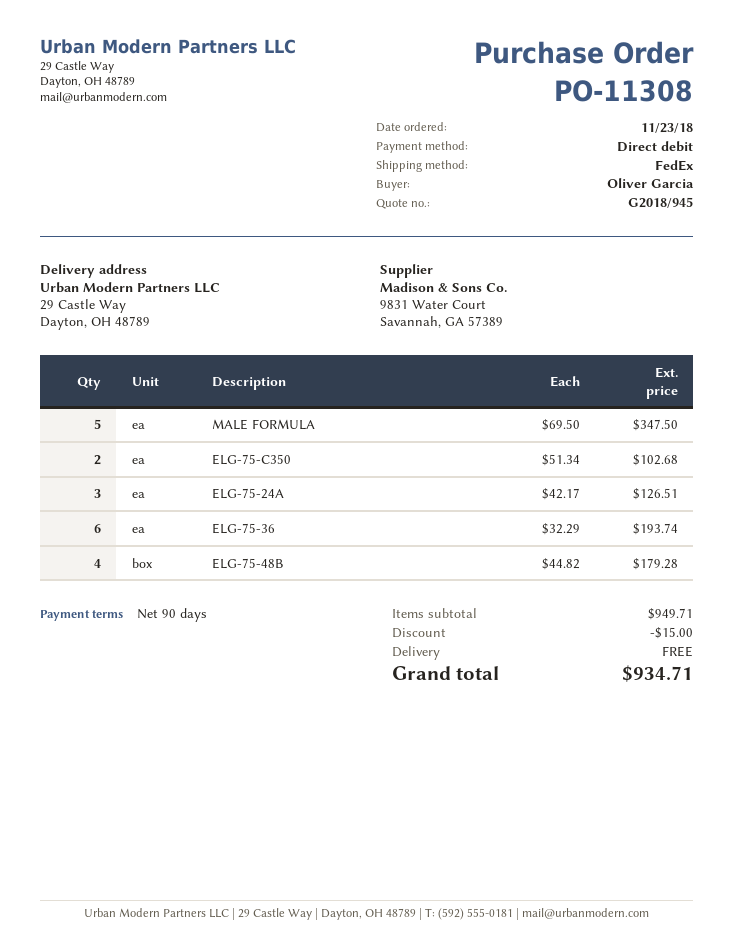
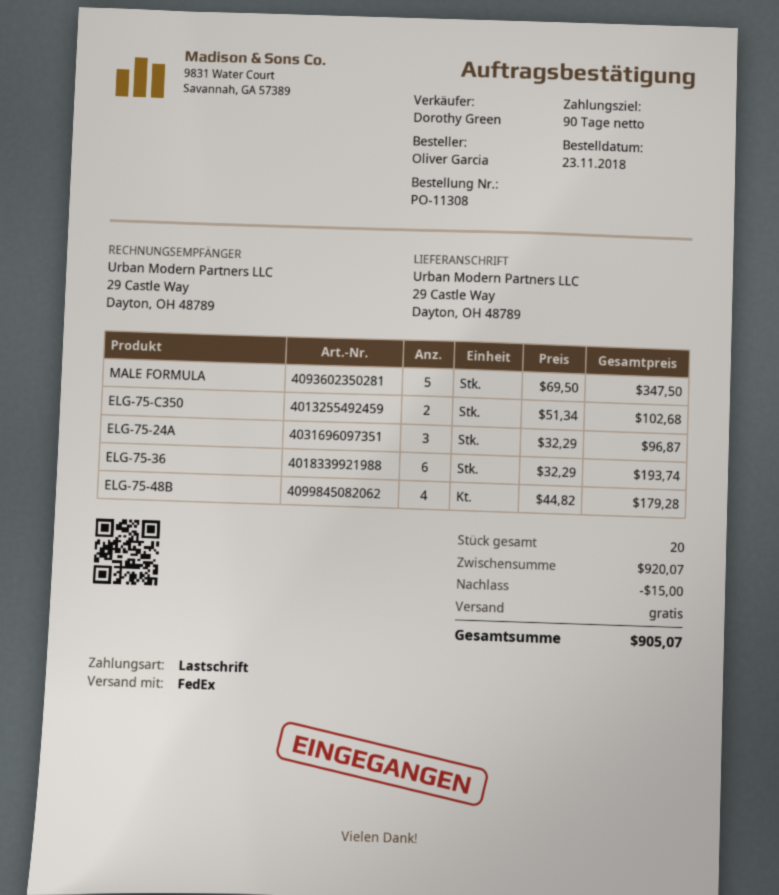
ELG-75-24A: 3 x 42.17 = 126.51 -> 3 x 32.29 = 96.87
subtotal: 949.71 -> 920.07
total: 934.71 -> 905.07

